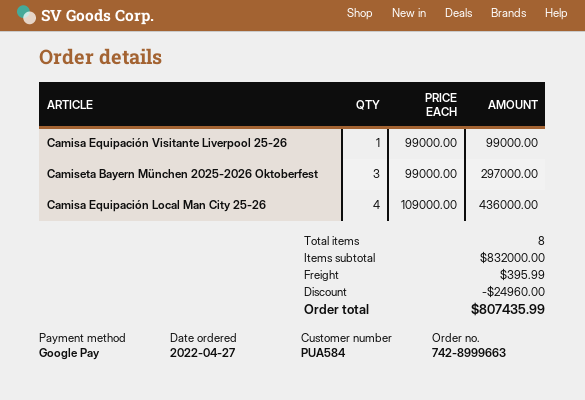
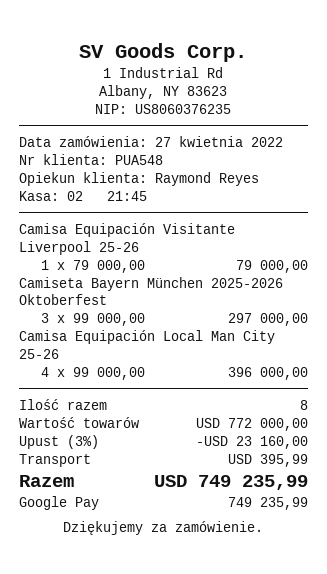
customer number: PUA584 -> PUA548
Camisa Equipación Visitante Liverpool 25-26: 1 x 99000.00 = 99000.00 -> 1 x 79000.00 = 79000.00
Camisa Equipación Local Man City 25-26: 4 x 109000.00 = 436000.00 -> 4 x 99000.00 = 396000.00
subtotal: 832000.00 -> 772000.00
discount: 24960.00 -> 23160.00
total: 807435.99 -> 749235.99

